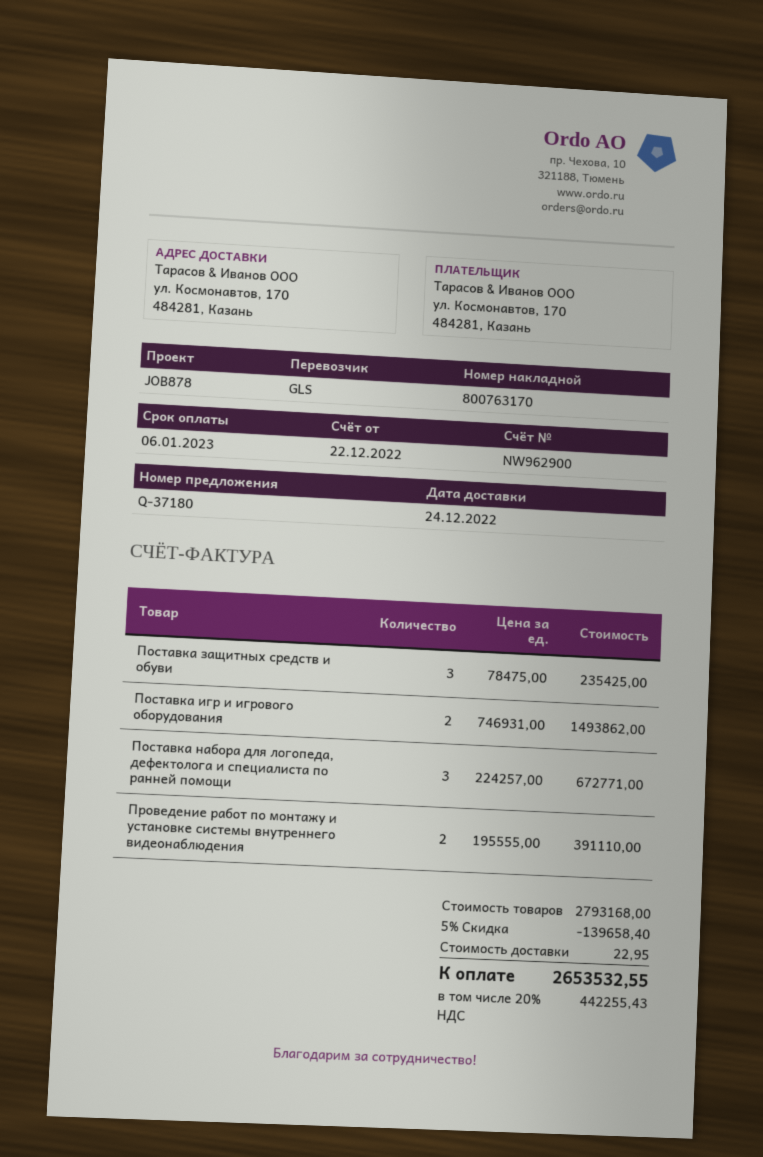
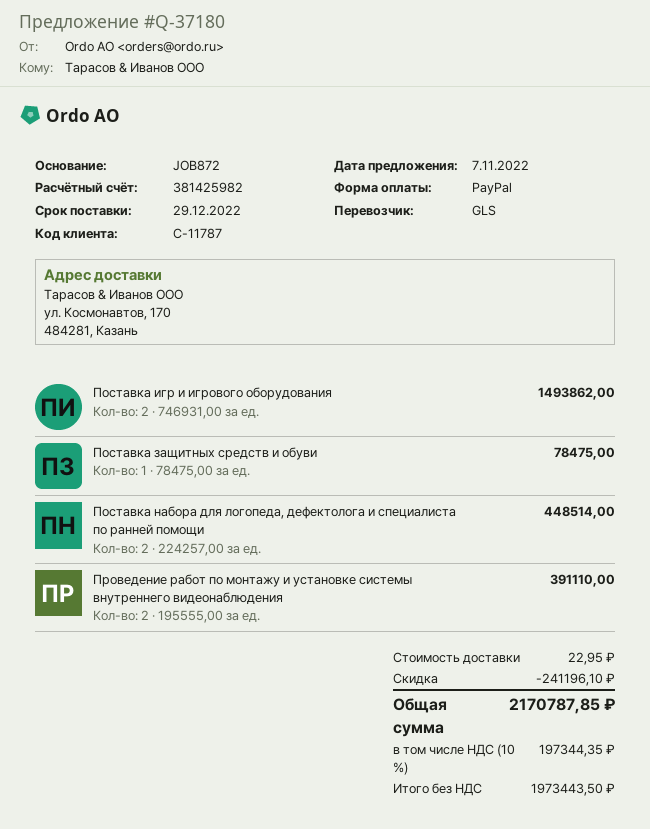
delivery date: 2022-12-24 -> 2022-12-29
reference: JOB878 -> JOB872
Поставка защитных средств и обуви: 3 x 78475.00 = 235425.00 -> 1 x 78475.00 = 78475.00
Поставка набора для логопеда, дефектолога и специалиста по ранней помощи: 3 x 224257.00 = 672771.00 -> 2 x 224257.00 = 448514.00
discount: 139658.40 -> 241196.10
tax: 20% = 442255.43 -> 10% = 197344.35
total: 2653532.55 -> 2170787.85

